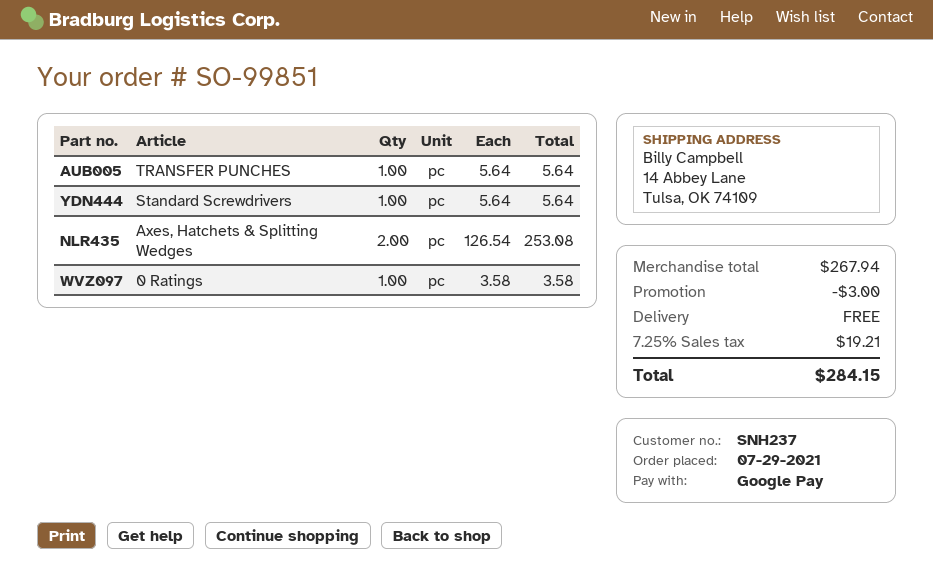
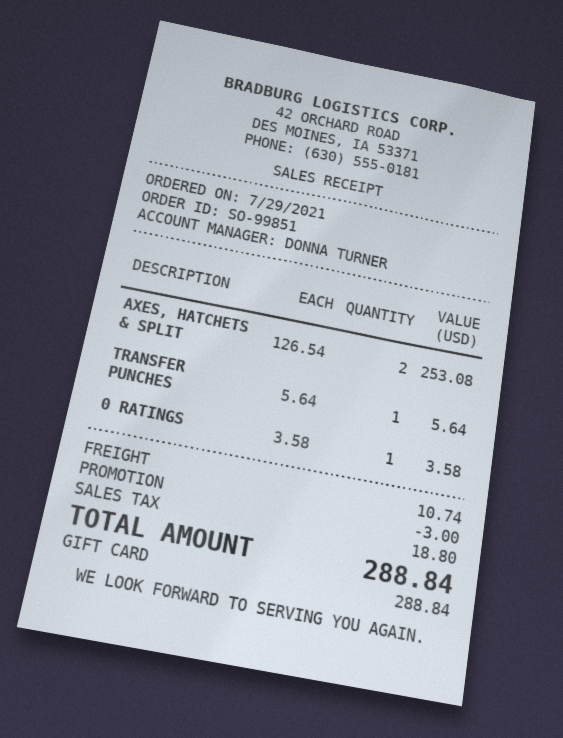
payment method: Google Pay -> gift card
Standard Screwdrivers: 1 x 5.64 = 5.64 -> none
shipping: 0.00 -> 10.74
tax: 19.21 -> 18.80
total: 284.15 -> 288.84

